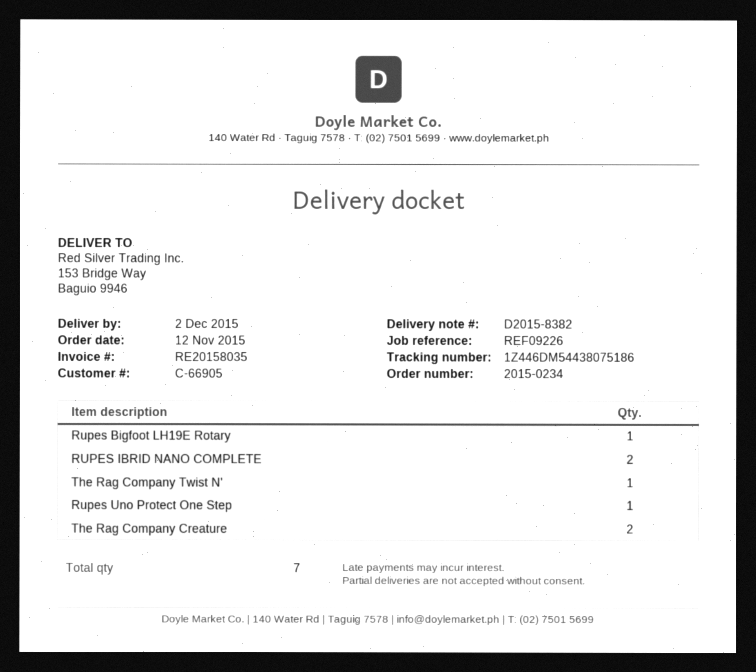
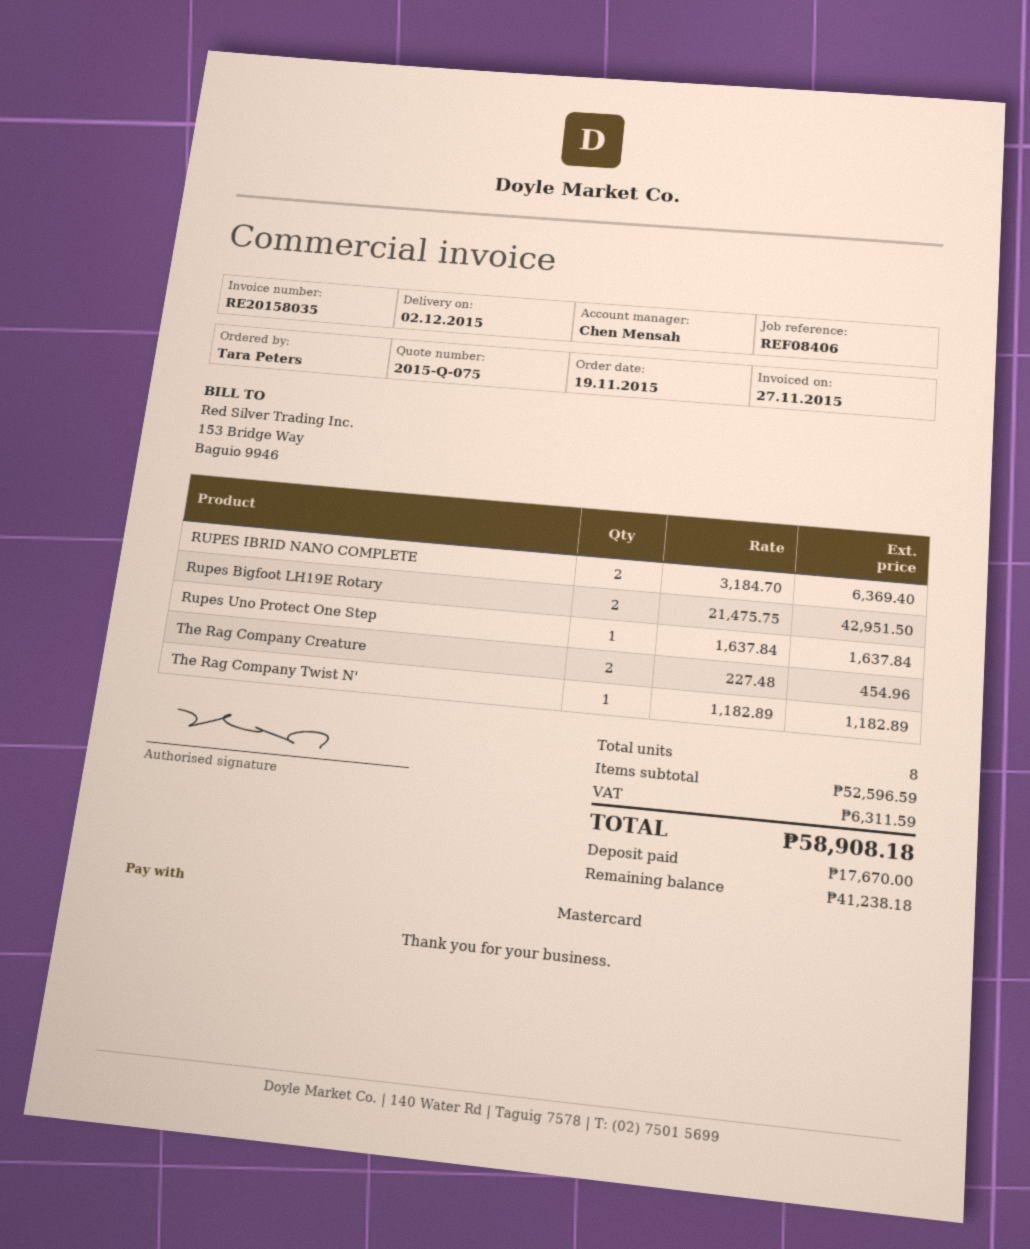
order date: 2015-11-12 -> 2015-11-19
reference: REF09226 -> REF08406
Rupes Bigfoot LH19E Rotary: 1 -> 2
total quantity: 7 -> 8

